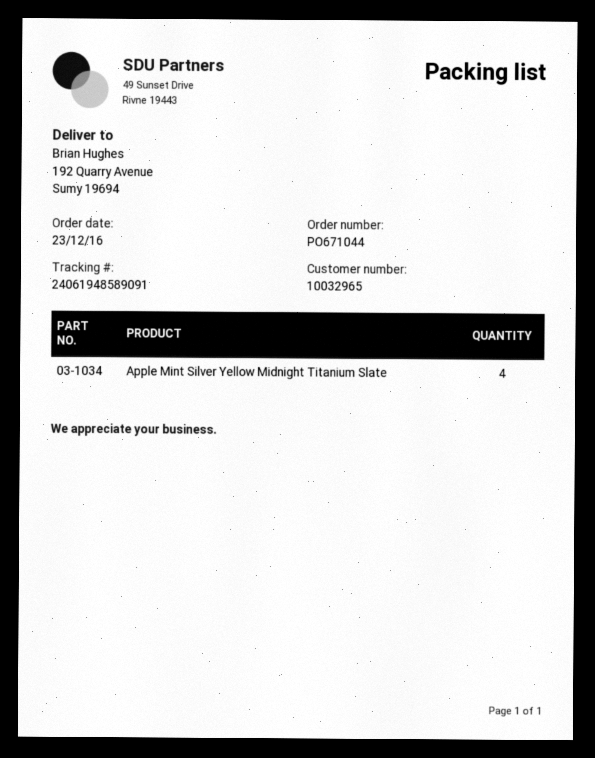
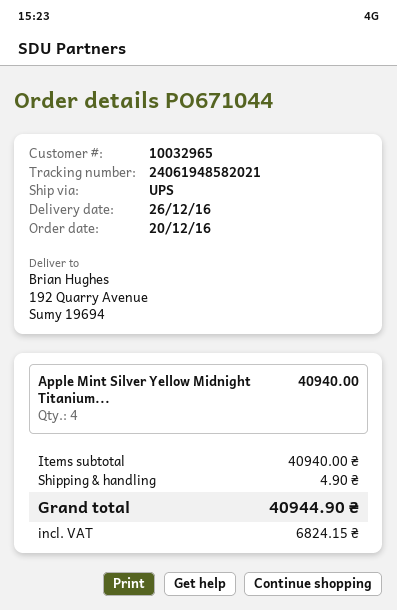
order date: 2016-12-23 -> 2016-12-20
tracking number: 24061948589091 -> 24061948582021

